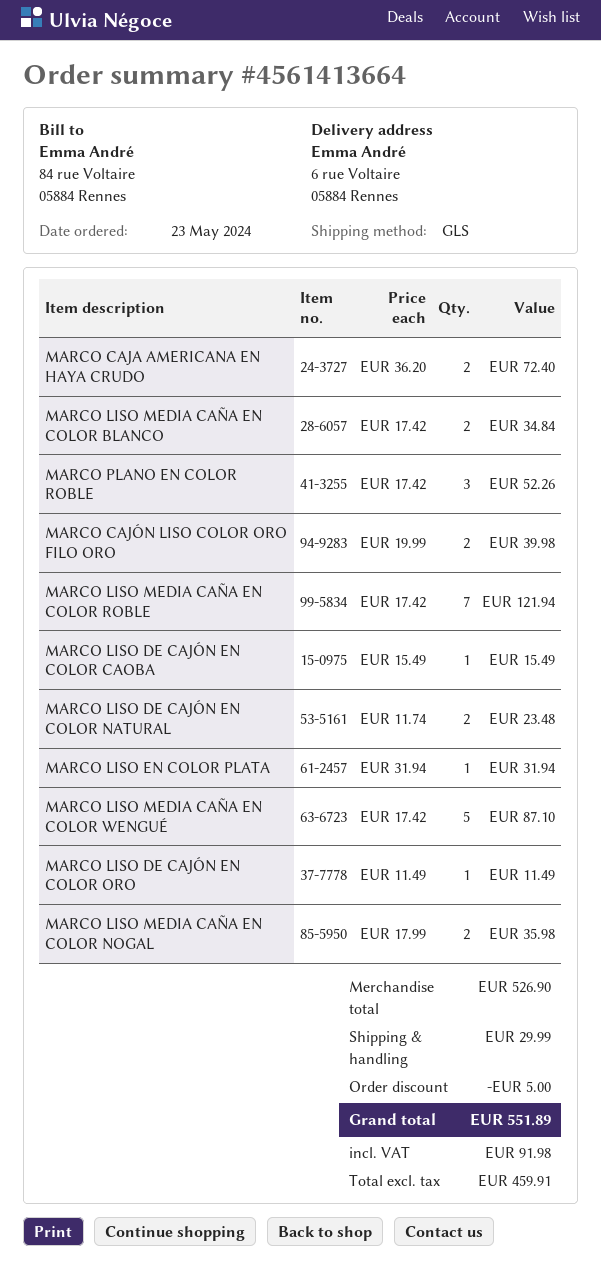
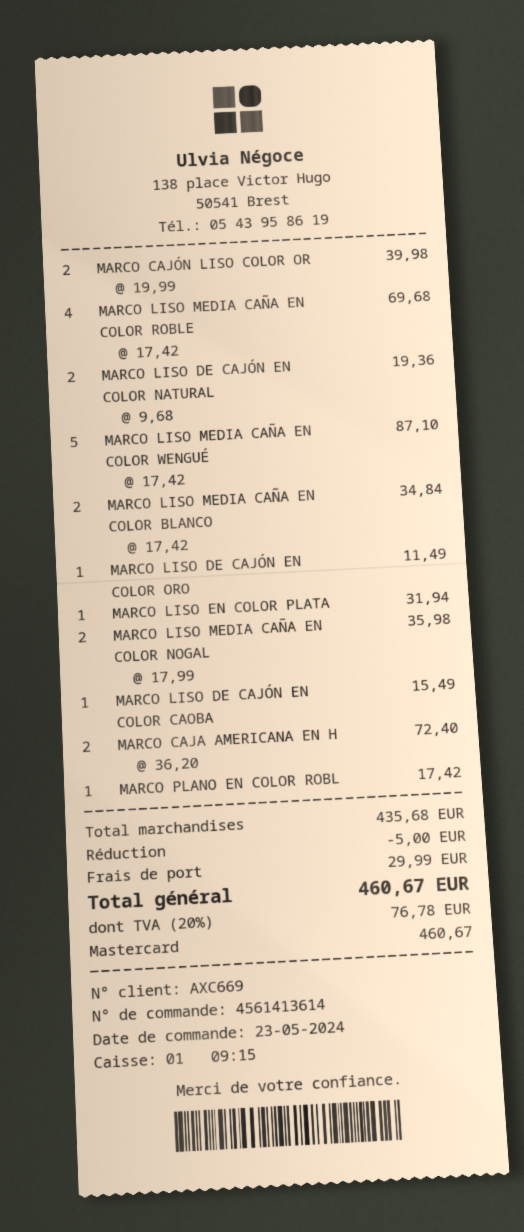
order number: 4561413664 -> 4561413614
MARCO PLANO EN COLOR ROBLE: 3 x 17.42 = 52.26 -> 1 x 17.42 = 17.42
MARCO LISO MEDIA CAÑA EN COLOR ROBLE: 7 x 17.42 = 121.94 -> 4 x 17.42 = 69.68
MARCO LISO DE CAJÓN EN COLOR NATURAL: 2 x 11.74 = 23.48 -> 2 x 9.68 = 19.36
subtotal: 526.90 -> 435.68
tax: 91.98 -> 76.78
total: 551.89 -> 460.67

